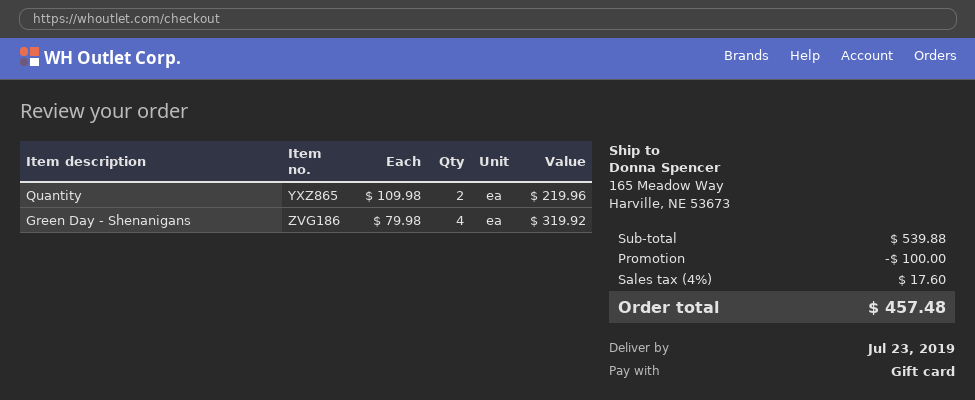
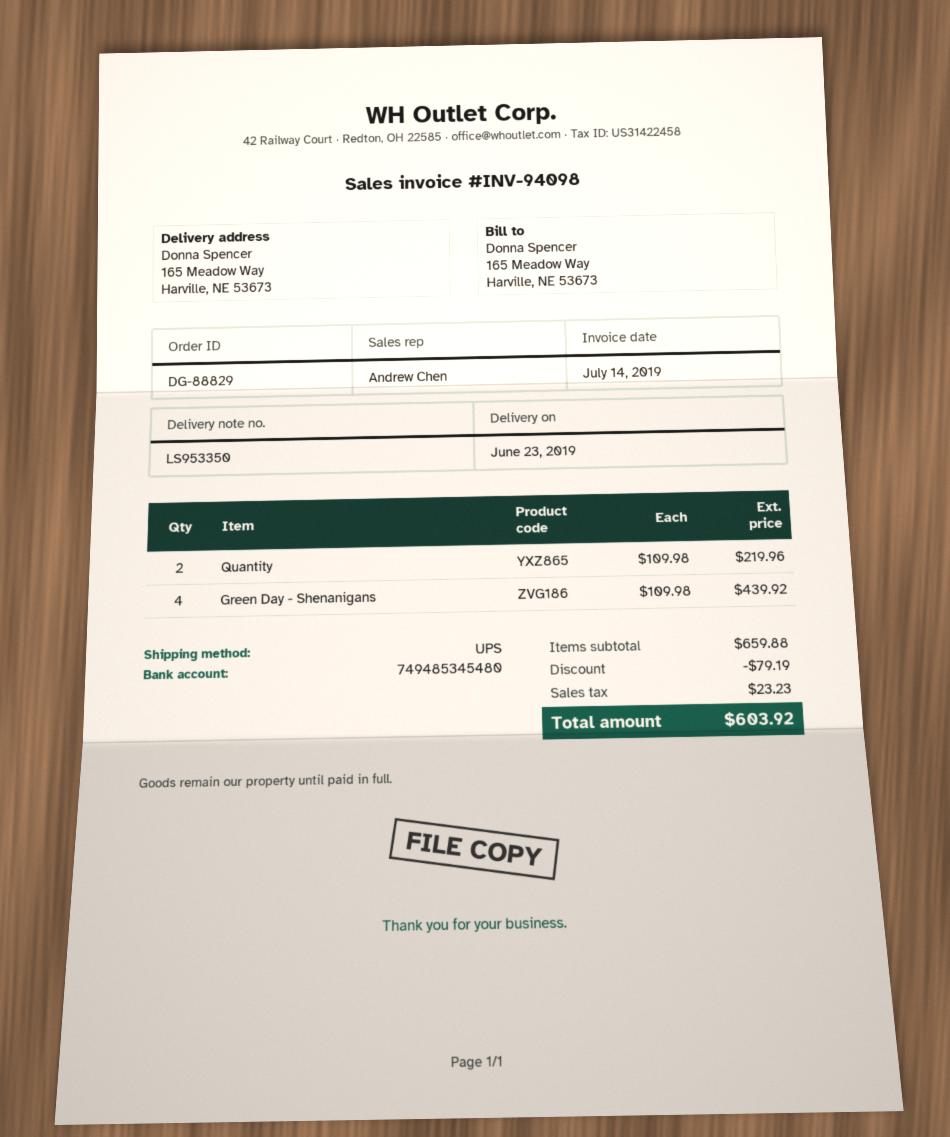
delivery date: 2019-07-23 -> 2019-06-23
Green Day - Shenanigans: 4 x 79.98 = 319.92 -> 4 x 109.98 = 439.92
subtotal: 539.88 -> 659.88
discount: 100.00 -> 79.19
tax: 17.60 -> 23.23
total: 457.48 -> 603.92

